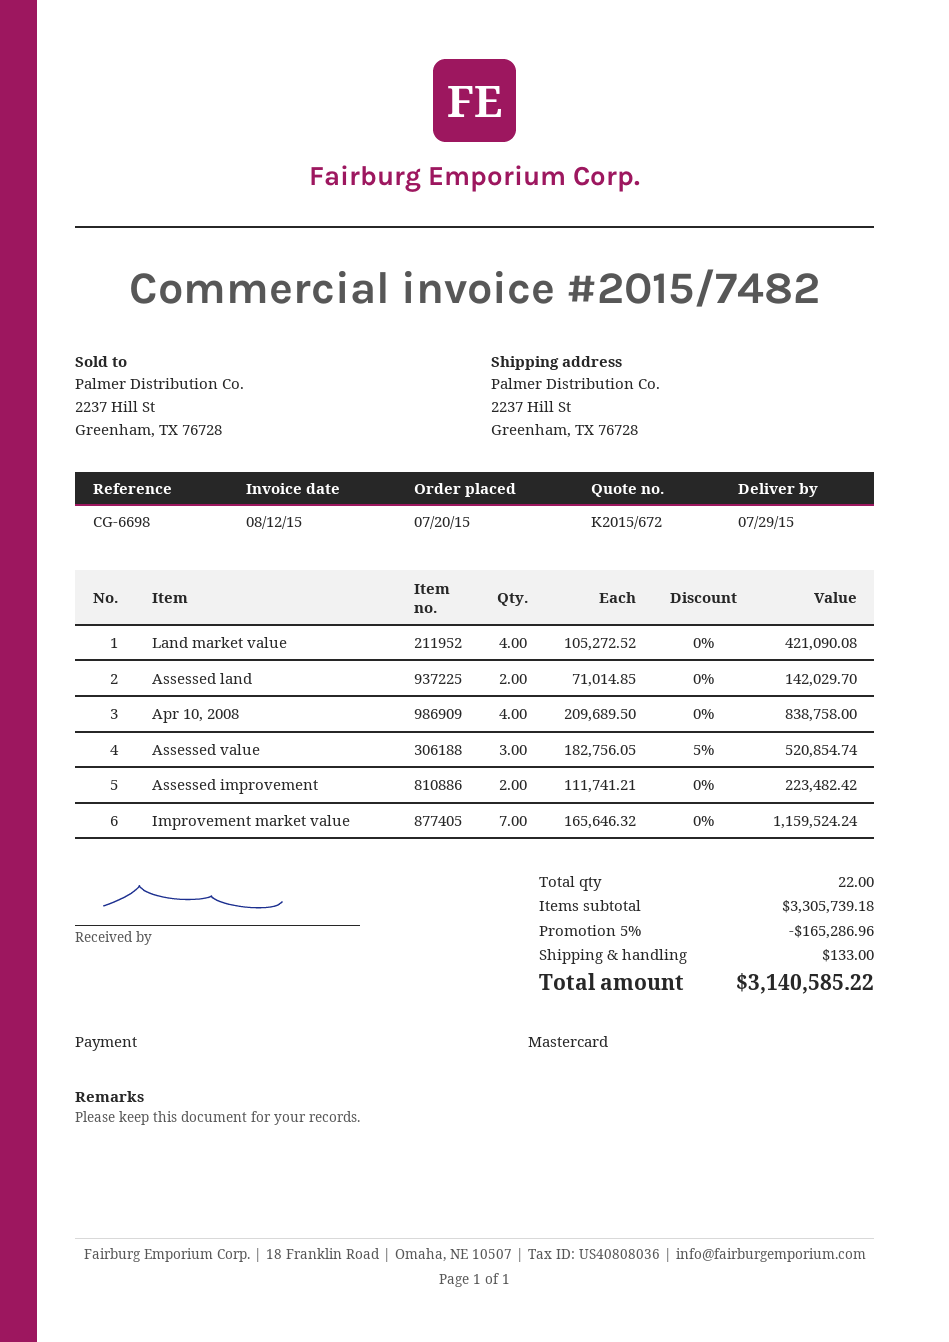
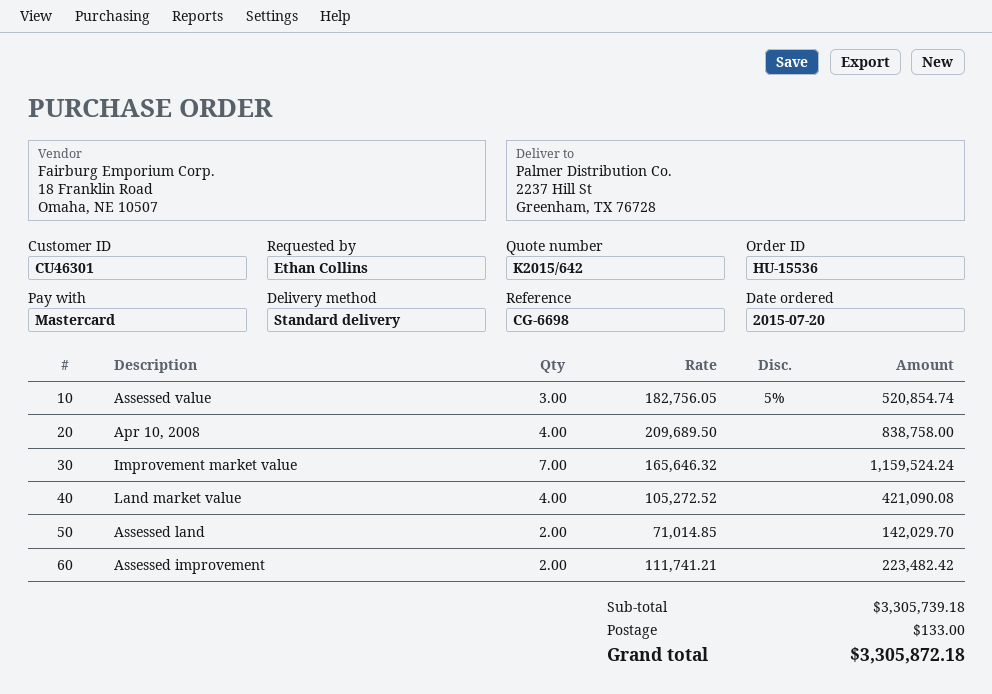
quote number: K2015/672 -> K2015/642
discount: 5% = 165286.96 -> none
total: 3140585.22 -> 3305872.18

